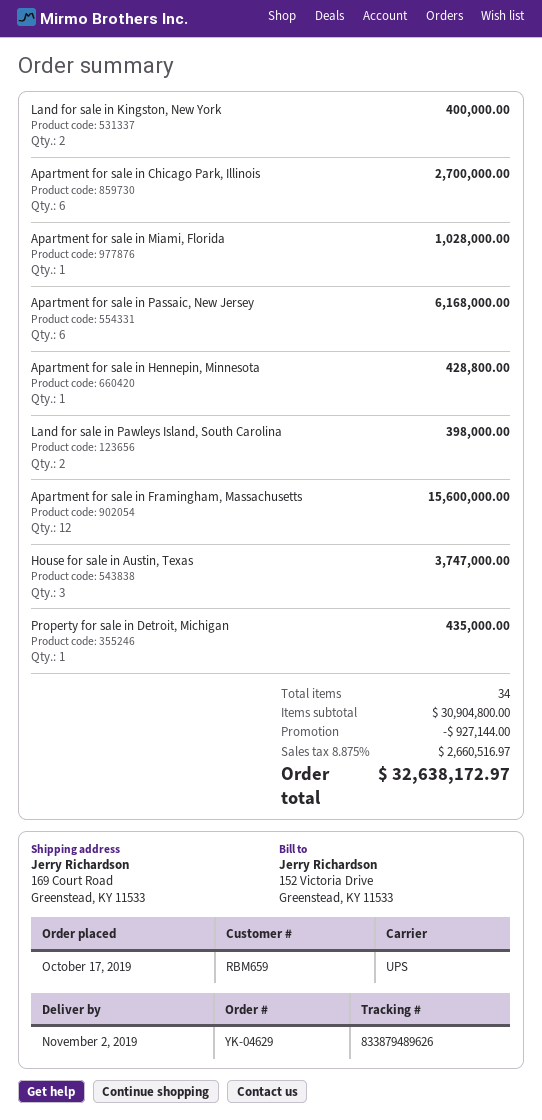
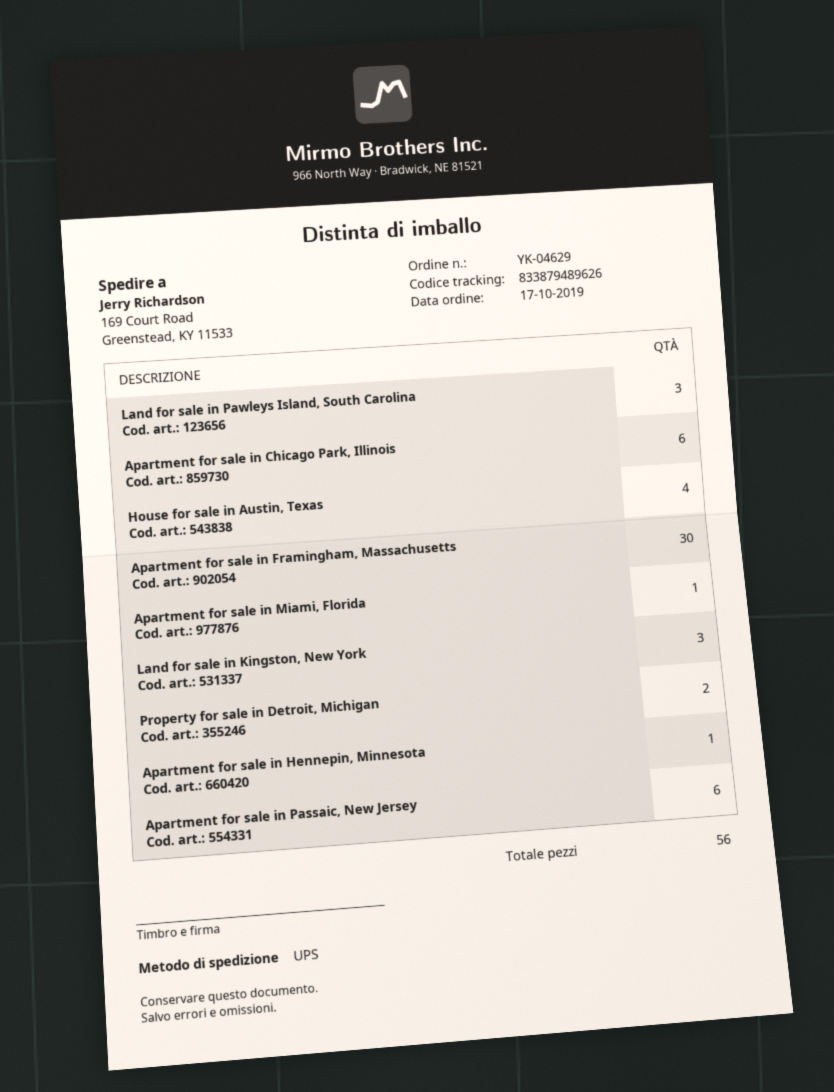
Land for sale in Kingston, New York: 2 -> 3
Land for sale in Pawleys Island, South Carolina: 2 -> 3
Apartment for sale in Framingham, Massachusetts: 12 -> 30
House for sale in Austin, Texas: 3 -> 4
Property for sale in Detroit, Michigan: 1 -> 2
total quantity: 34 -> 56

